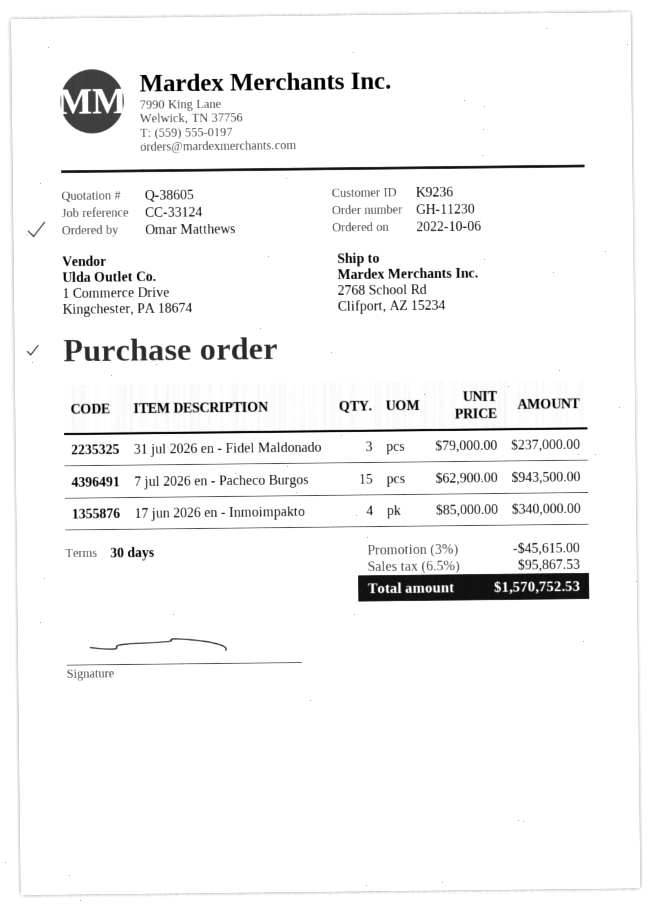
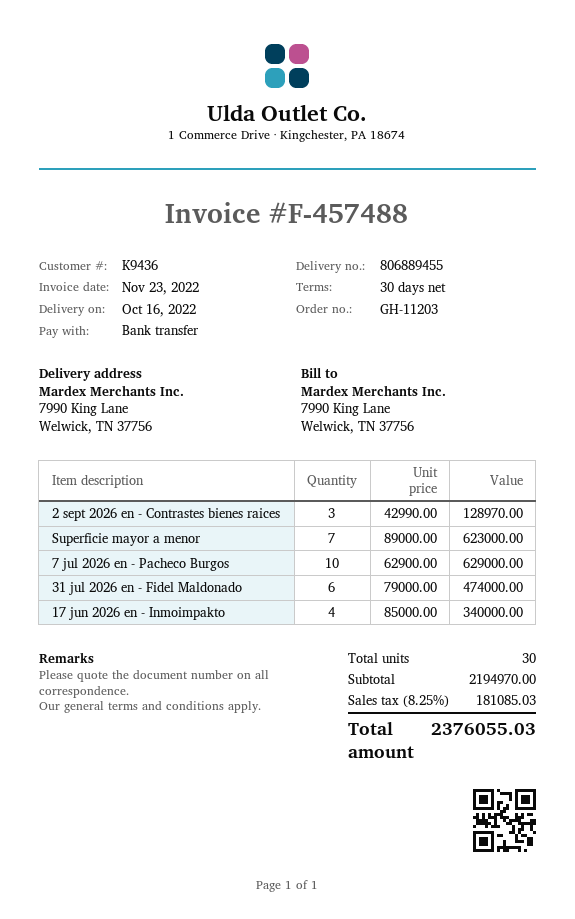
order number: GH-11230 -> GH-11203
customer number: K9236 -> K9436
ship to: 2768 School Rd, Clifport, AZ 15234 -> 7990 King Lane, Welwick, TN 37756
31 jul 2026 en - Fidel Maldonado: 3 x 79000.00 = 237000.00 -> 6 x 79000.00 = 474000.00
7 jul 2026 en - Pacheco Burgos: 15 x 62900.00 = 943500.00 -> 10 x 62900.00 = 629000.00
2 sept 2026 en - Contrastes bienes raices: none -> 3 x 42990.00 = 128970.00
Superficie mayor a menor: none -> 7 x 89000.00 = 623000.00
discount: 3% = 45615.00 -> none
tax: 6.5% = 95867.53 -> 8.25% = 181085.03
total: 1570752.53 -> 2376055.03

